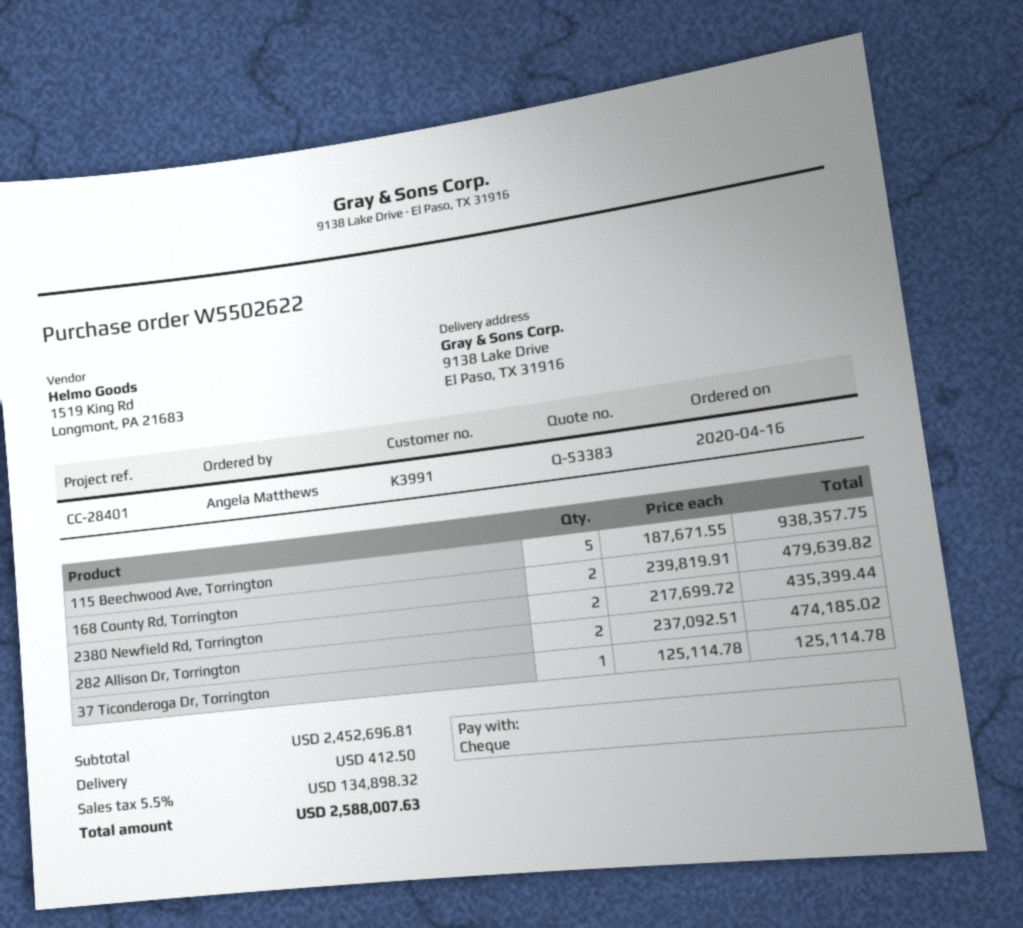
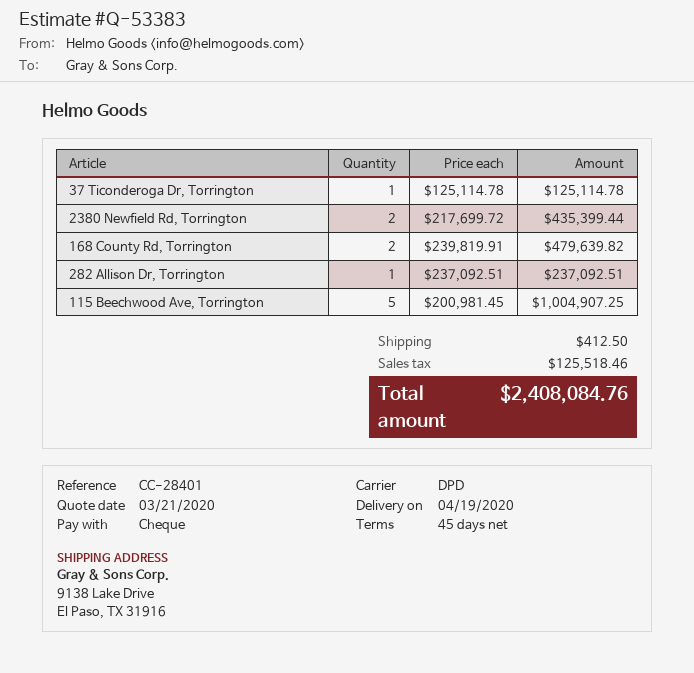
115 Beechwood Ave, Torrington: 5 x 187671.55 = 938357.75 -> 5 x 200981.45 = 1004907.25
282 Allison Dr, Torrington: 2 x 237092.51 = 474185.02 -> 1 x 237092.51 = 237092.51
tax: 134898.32 -> 125518.46
total: 2588007.63 -> 2408084.76

